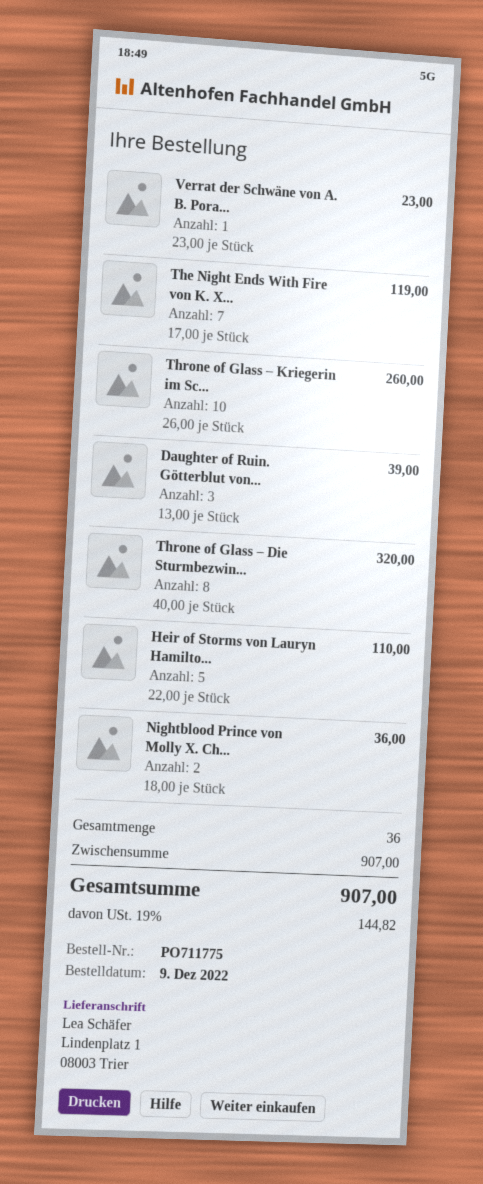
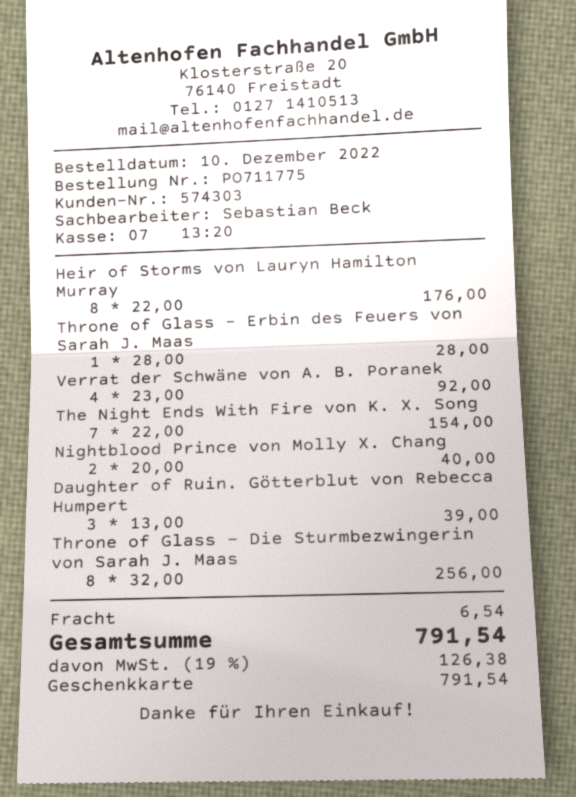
order date: 2022-12-09 -> 2022-12-10
Verrat der Schwäne von A. B. Pora...: 1 x 23.00 = 23.00 -> 4 x 23.00 = 92.00
The Night Ends With Fire von K. X...: 7 x 17.00 = 119.00 -> 7 x 22.00 = 154.00
Throne of Glass – Kriegerin im Sc...: 10 x 26.00 = 260.00 -> none
Throne of Glass – Die Sturmbezwin...: 8 x 40.00 = 320.00 -> 8 x 32.00 = 256.00
Heir of Storms von Lauryn Hamilto...: 5 x 22.00 = 110.00 -> 8 x 22.00 = 176.00
Nightblood Prince von Molly X. Ch...: 2 x 18.00 = 36.00 -> 2 x 20.00 = 40.00
Throne of Glass – Erbin des Feuers von Sarah J. Maas: none -> 1 x 28.00 = 28.00
shipping: none -> 6.54
tax: 19% = 144.82 -> 19% = 126.38
total: 907.00 -> 791.54

